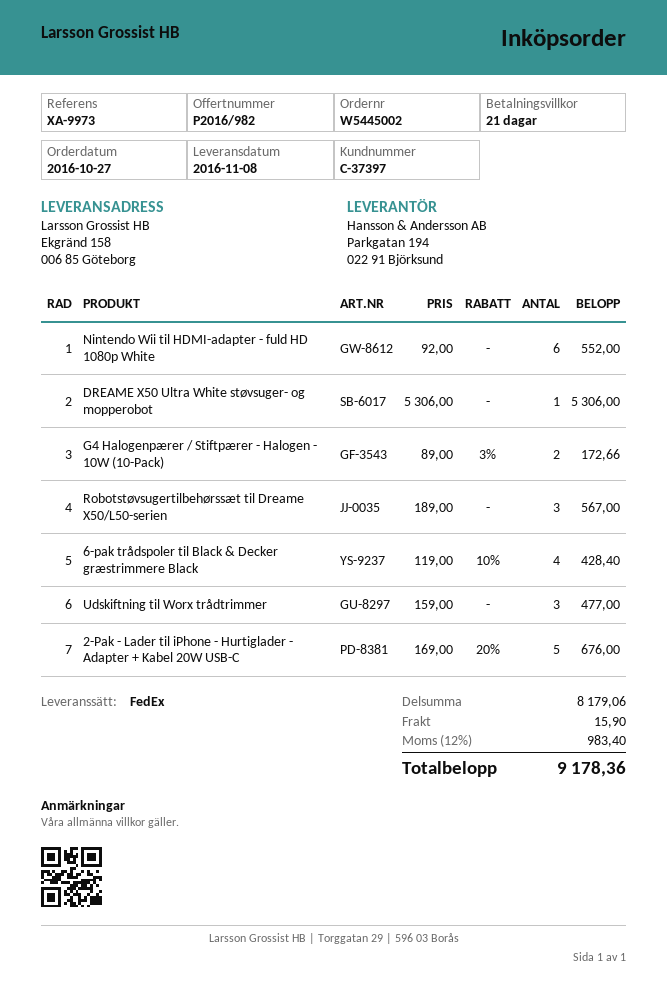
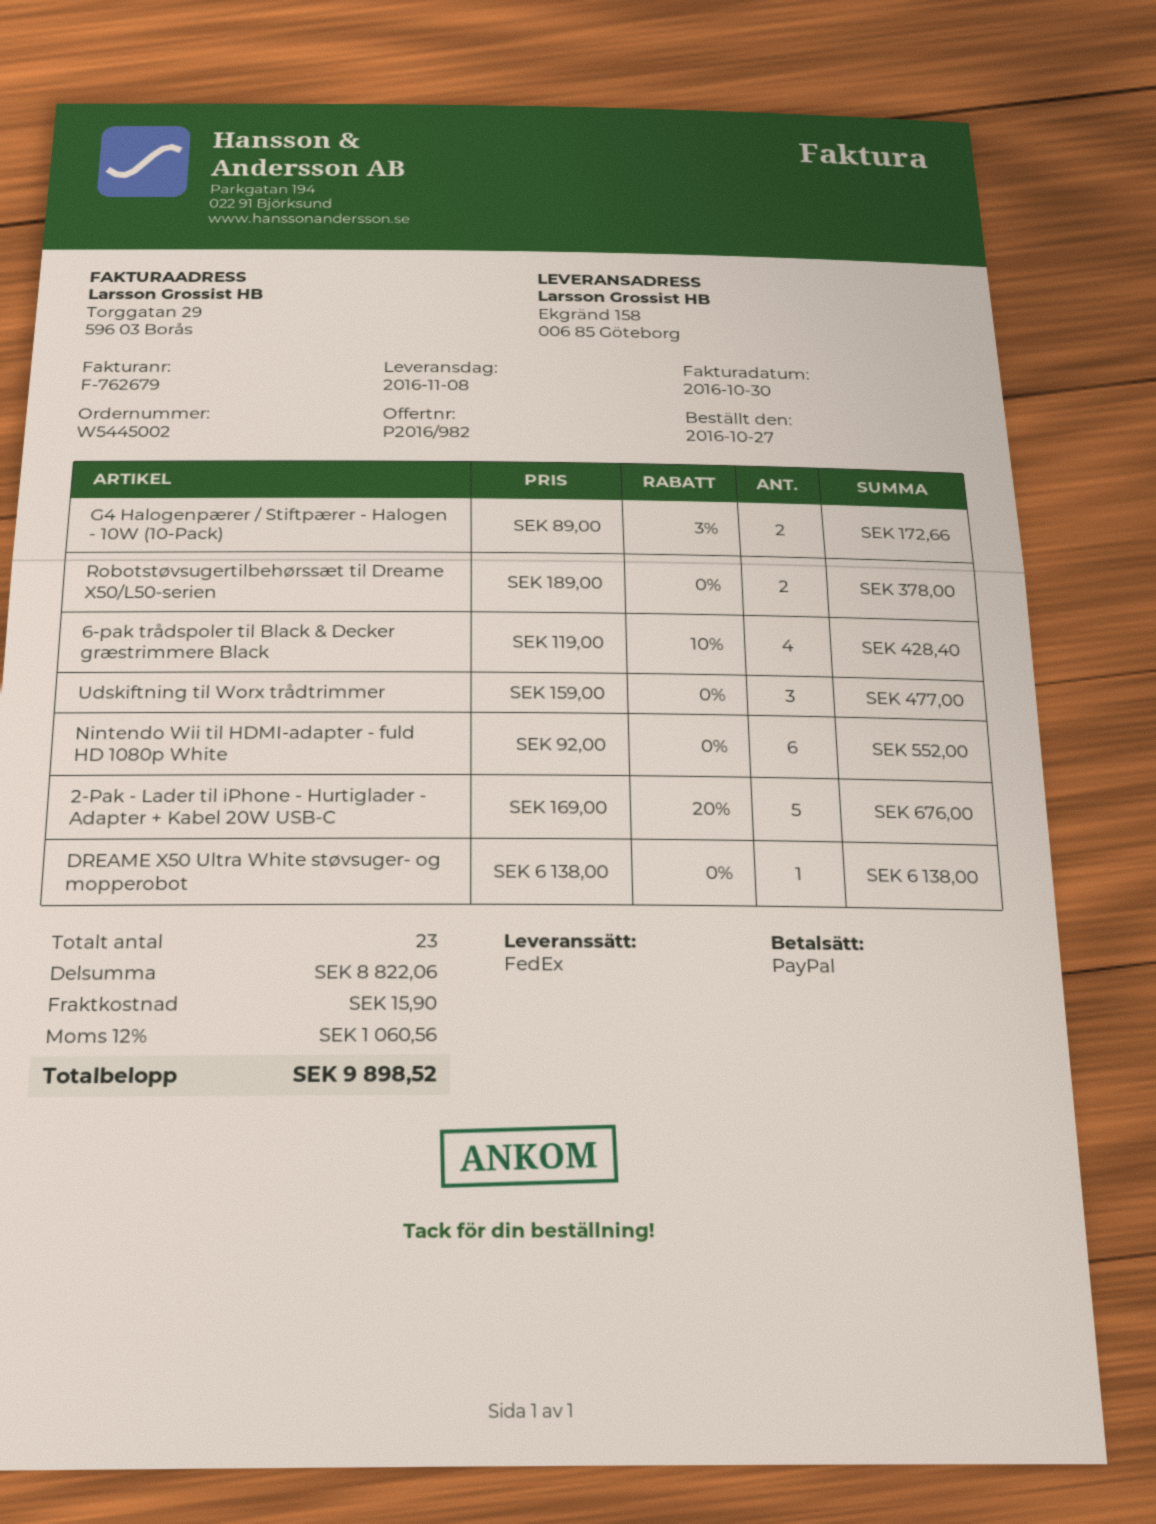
DREAME X50 Ultra White støvsuger- og mopperobot: 1 x 5306.00 = 5306.00 -> 1 x 6138.00 = 6138.00
Robotstøvsugertilbehørssæt til Dreame X50/L50-serien: 3 x 189.00 = 567.00 -> 2 x 189.00 = 378.00
subtotal: 8179.06 -> 8822.06
tax: 12% = 983.40 -> 12% = 1060.56
total: 9178.36 -> 9898.52

